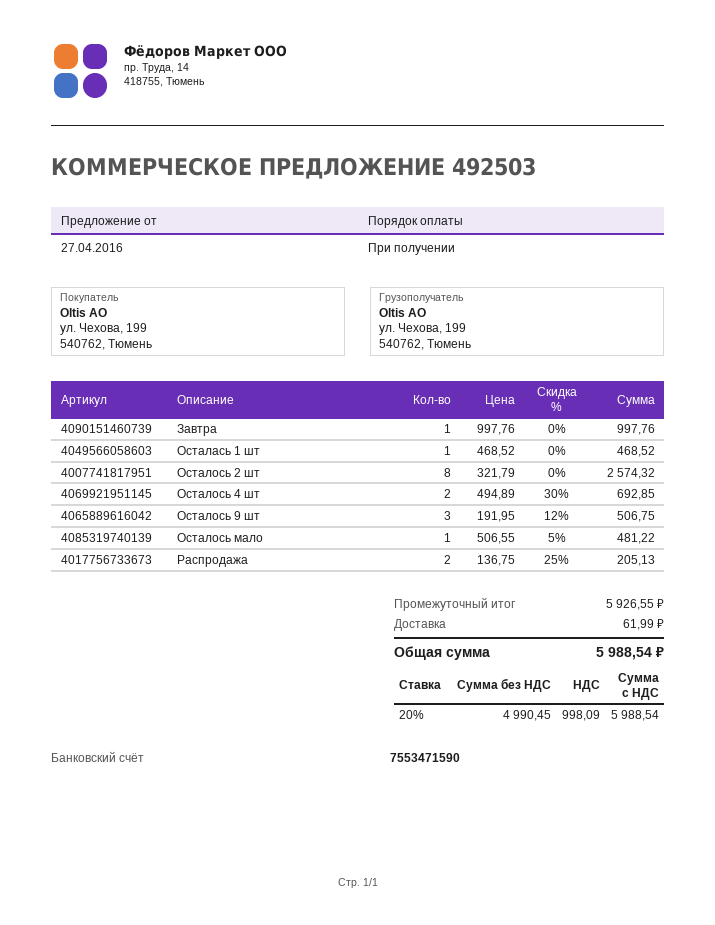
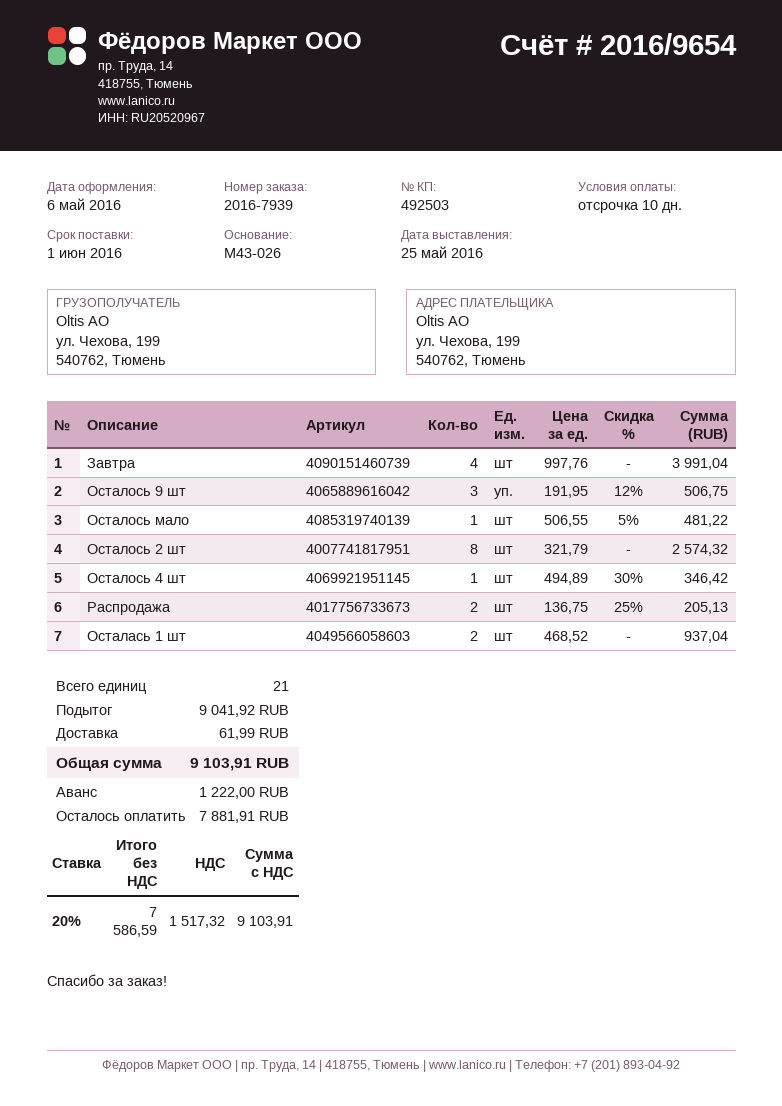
payment terms: on receipt -> 10 days
Завтра: 1 x 997.76 = 997.76 -> 4 x 997.76 = 3991.04
Осталась 1 шт: 1 x 468.52 = 468.52 -> 2 x 468.52 = 937.04
Осталось 4 шт: 2 x 494.89 - 30% = 692.85 -> 1 x 494.89 - 30% = 346.42
subtotal: 5926.55 -> 9041.92
net: 4990.45 -> 7586.59
tax: 20% = 998.09 -> 20% = 1517.32
total: 5988.54 -> 9103.91

